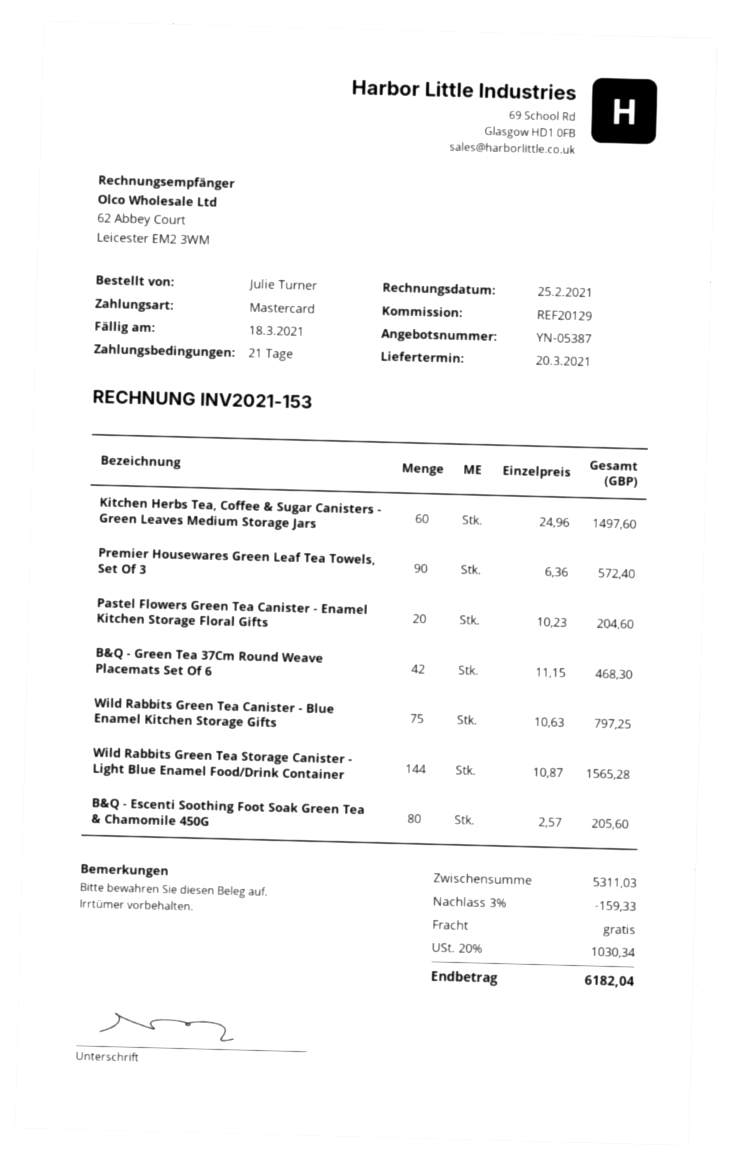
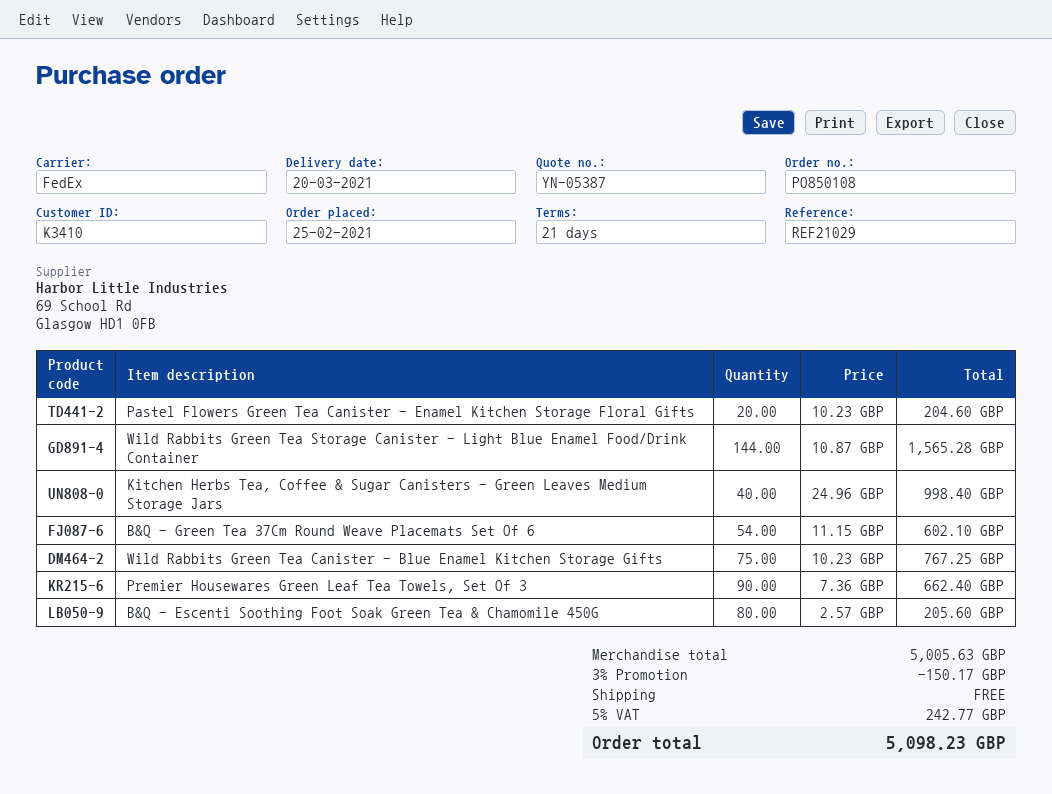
reference: REF20129 -> REF21029
Kitchen Herbs Tea, Coffee & Sugar Canisters - Green Leaves Medium Storage Jars: 60 x 24.96 = 1497.60 -> 40 x 24.96 = 998.40
Premier Housewares Green Leaf Tea Towels, Set Of 3: 90 x 6.36 = 572.40 -> 90 x 7.36 = 662.40
B&Q - Green Tea 37Cm Round Weave Placemats Set Of 6: 42 x 11.15 = 468.30 -> 54 x 11.15 = 602.10
Wild Rabbits Green Tea Canister - Blue Enamel Kitchen Storage Gifts: 75 x 10.63 = 797.25 -> 75 x 10.23 = 767.25
subtotal: 5311.03 -> 5005.63
discount: 3% = 159.33 -> 3% = 150.17
tax: 20% = 1030.34 -> 5% = 242.77
total: 6182.04 -> 5098.23

